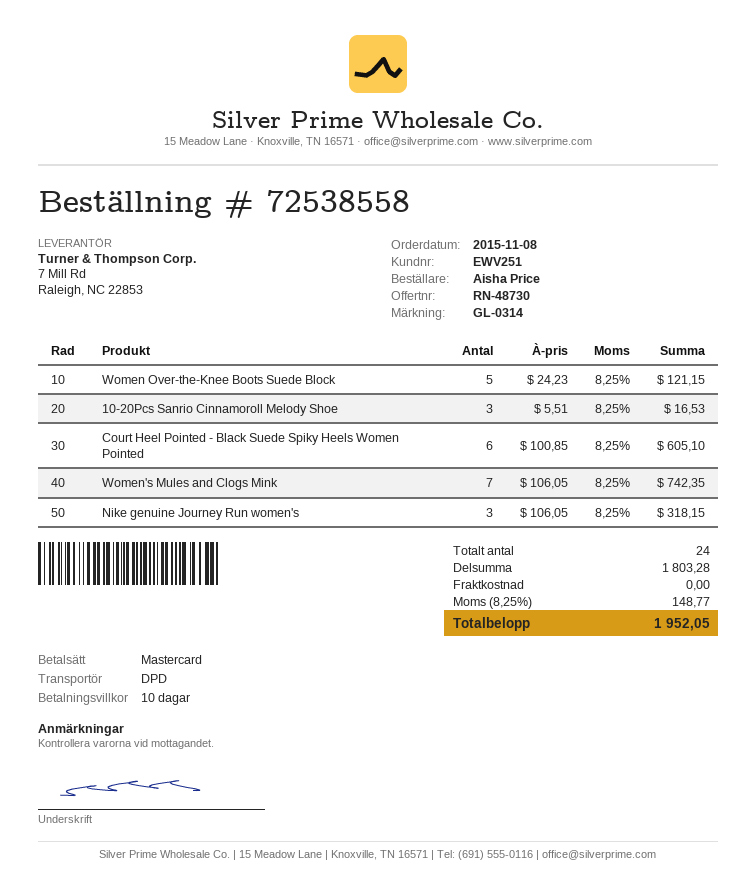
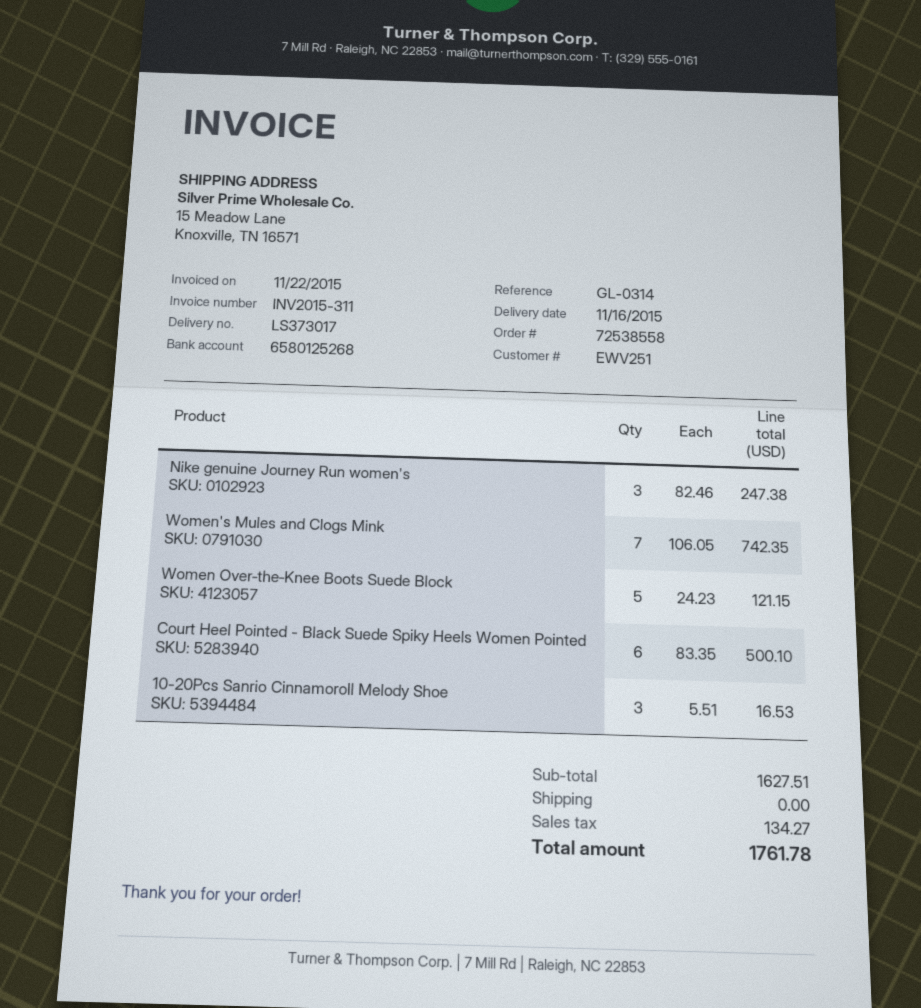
Court Heel Pointed - Black Suede Spiky Heels Women Pointed: 6 x 100.85 = 605.10 -> 6 x 83.35 = 500.10
Nike genuine Journey Run women's: 3 x 106.05 = 318.15 -> 3 x 82.46 = 247.38
subtotal: 1803.28 -> 1627.51
tax: 148.77 -> 134.27
total: 1952.05 -> 1761.78

